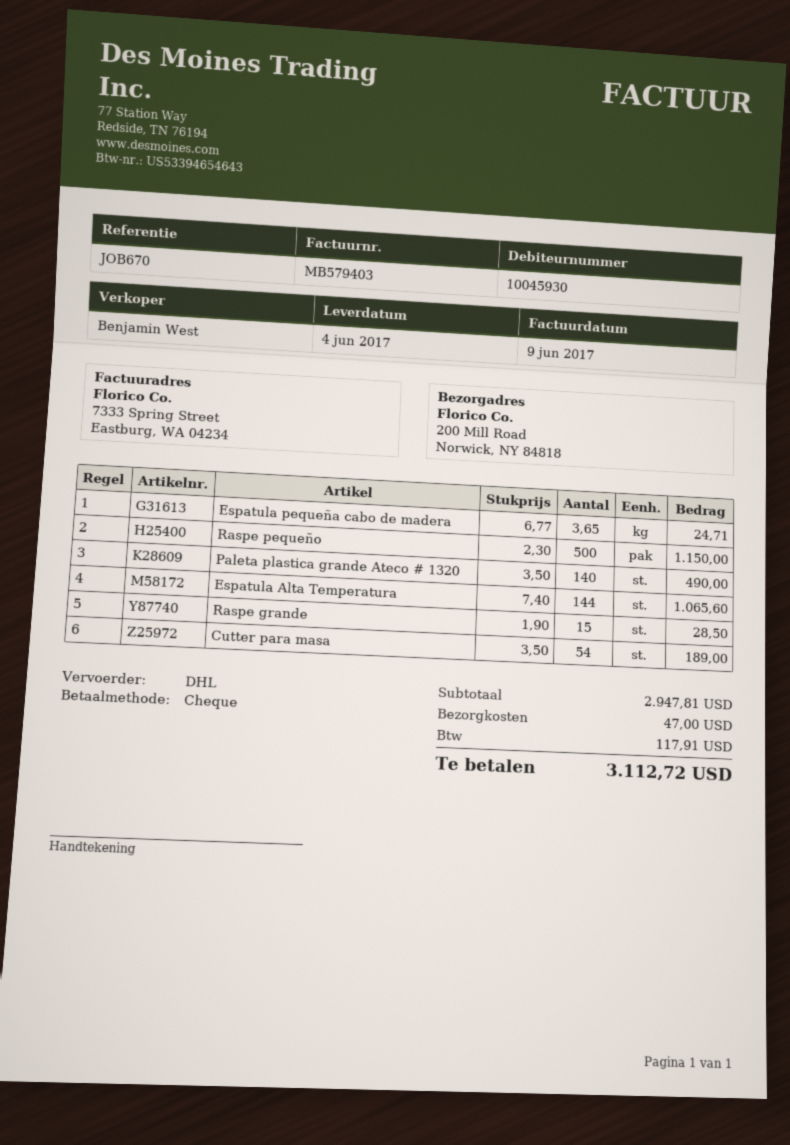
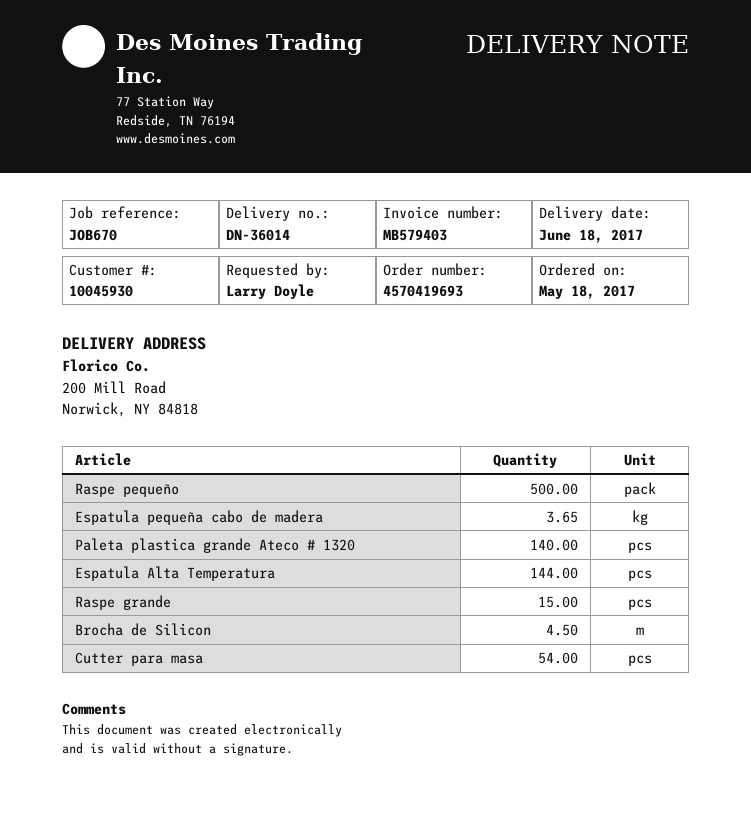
delivery date: 2017-06-04 -> 2017-06-18
Brocha de Silicon: none -> 4.5

